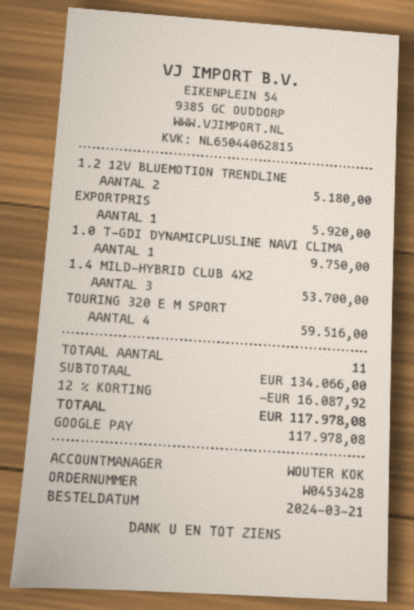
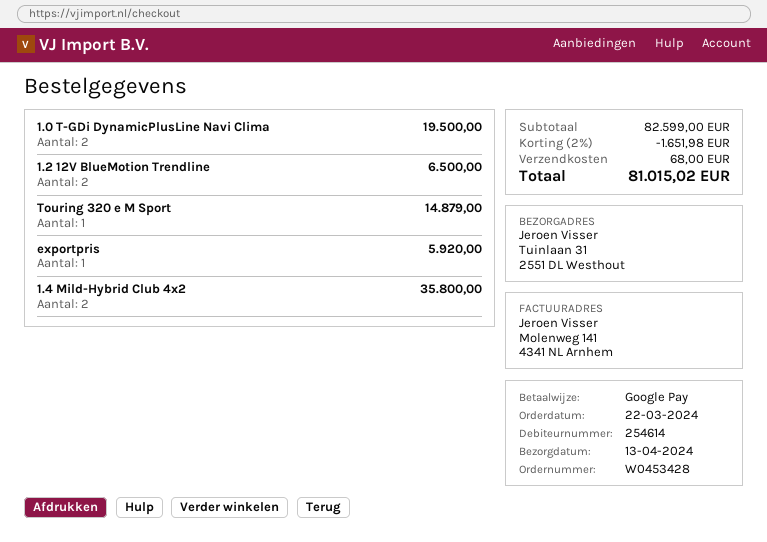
order date: 2024-03-21 -> 2024-03-22
1.2 12V BLUEMOTION TRENDLINE: 2 for 5180.00 -> 2 for 6500.00
1.0 T-GDI DYNAMICPLUSLINE NAVI CLIMA: 1 for 9750.00 -> 2 for 19500.00
1.4 MILD-HYBRID CLUB 4X2: 3 for 53700.00 -> 2 for 35800.00
TOURING 320 E M SPORT: 4 for 59516.00 -> 1 for 14879.00
subtotal: 134066.00 -> 82599.00
discount: 12% = 16087.92 -> 2% = 1651.98
shipping: none -> 68.00
total: 117978.08 -> 81015.02

